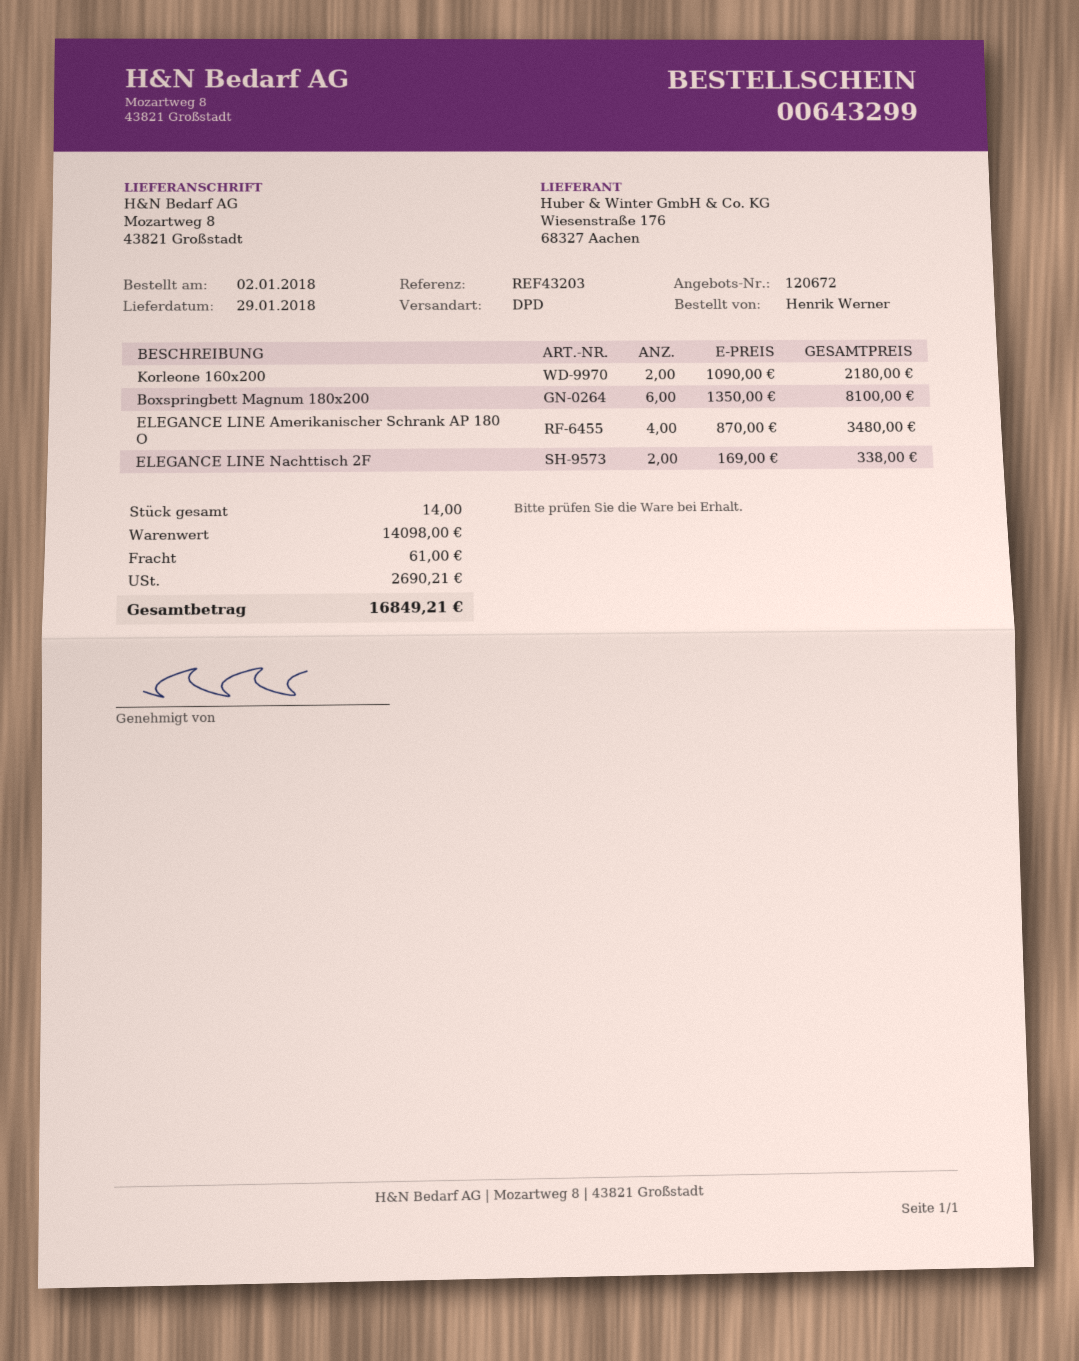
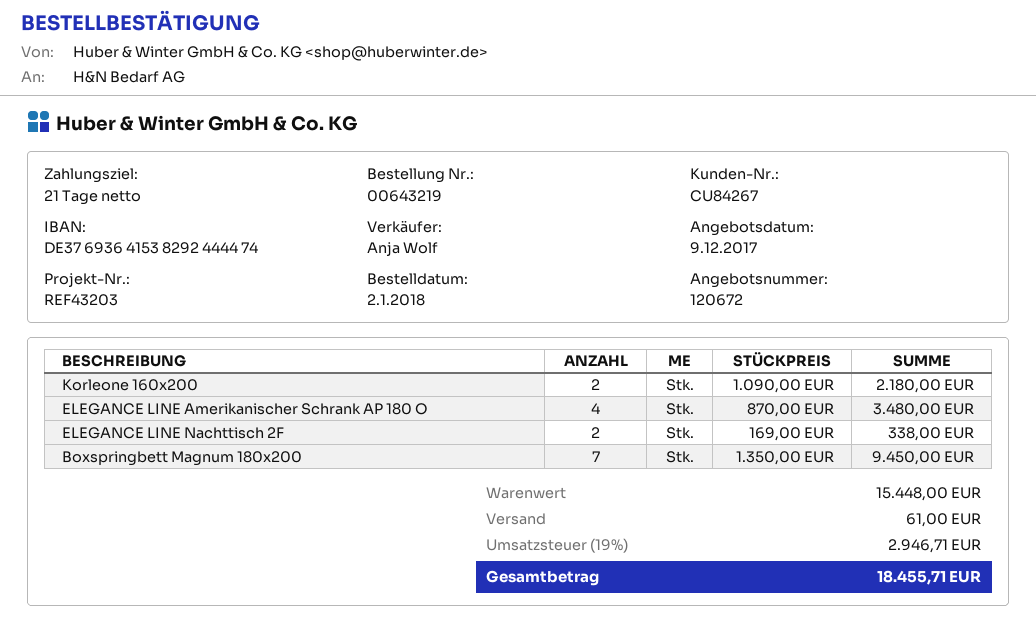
order number: 00643299 -> 00643219
Boxspringbett Magnum 180x200: 6 x 1350.00 = 8100.00 -> 7 x 1350.00 = 9450.00
subtotal: 14098.00 -> 15448.00
tax: 2690.21 -> 2946.71
total: 16849.21 -> 18455.71

